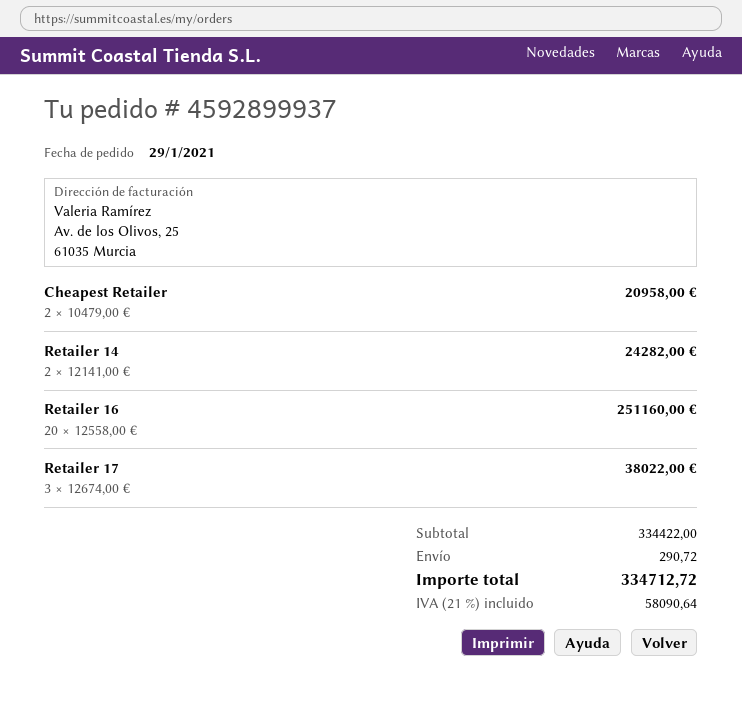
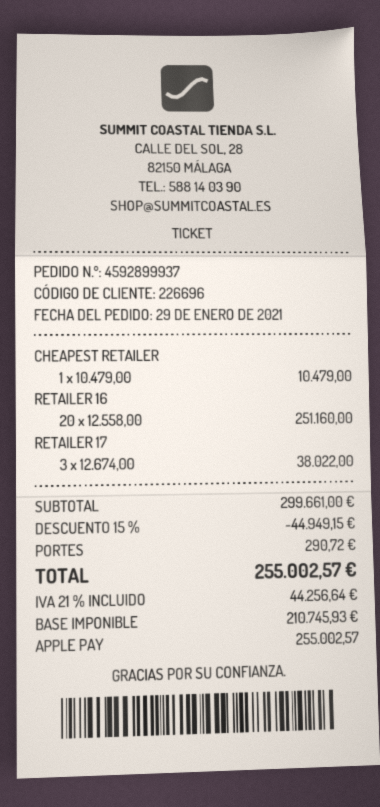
Cheapest Retailer: 2 x 10479.00 = 20958.00 -> 1 x 10479.00 = 10479.00
Retailer 14: 2 x 12141.00 = 24282.00 -> none
subtotal: 334422.00 -> 299661.00
discount: none -> 15% = 44949.15
tax: 21% = 58090.64 -> 21% = 44256.64
total: 334712.72 -> 255002.57

